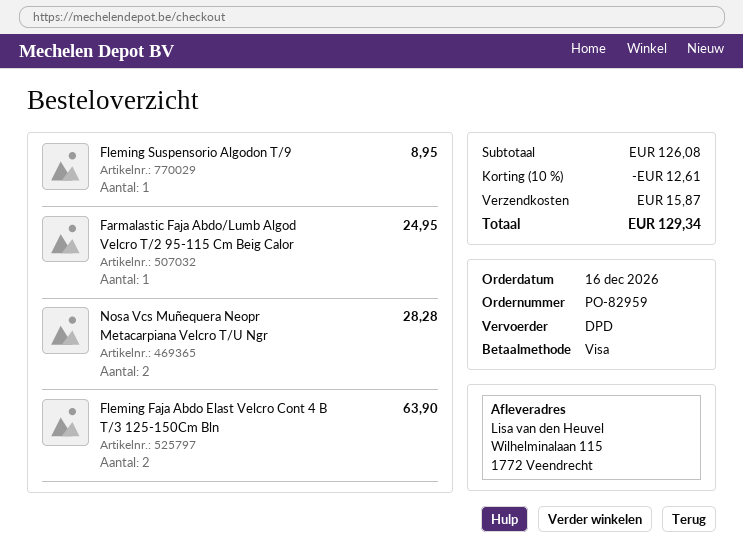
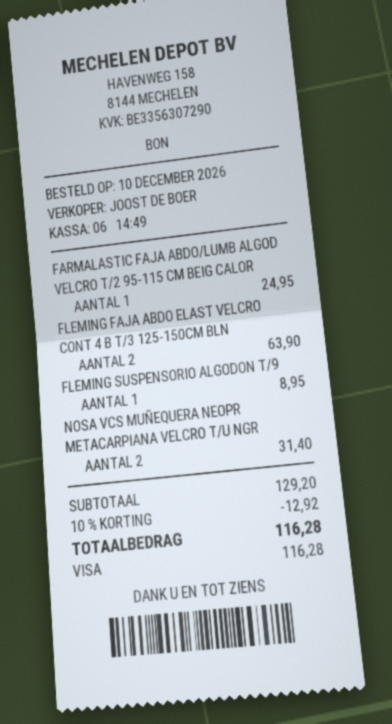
order date: 2026-12-16 -> 2026-12-10
Nosa Vcs Muñequera Neopr Metacarpiana Velcro T/U Ngr: 2 for 28.28 -> 2 for 31.40
subtotal: 126.08 -> 129.20
discount: 10% = 12.61 -> 10% = 12.92
shipping: 15.87 -> none
total: 129.34 -> 116.28

